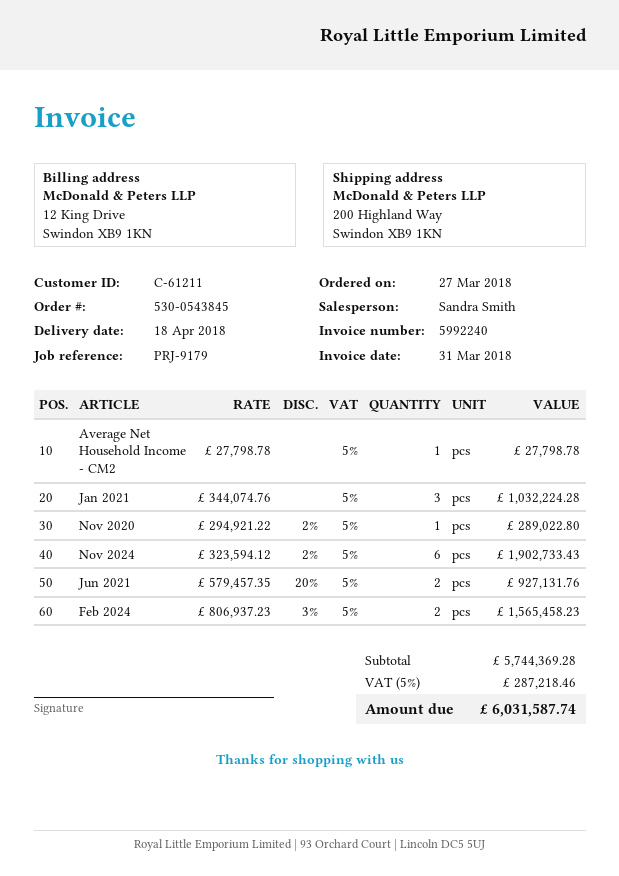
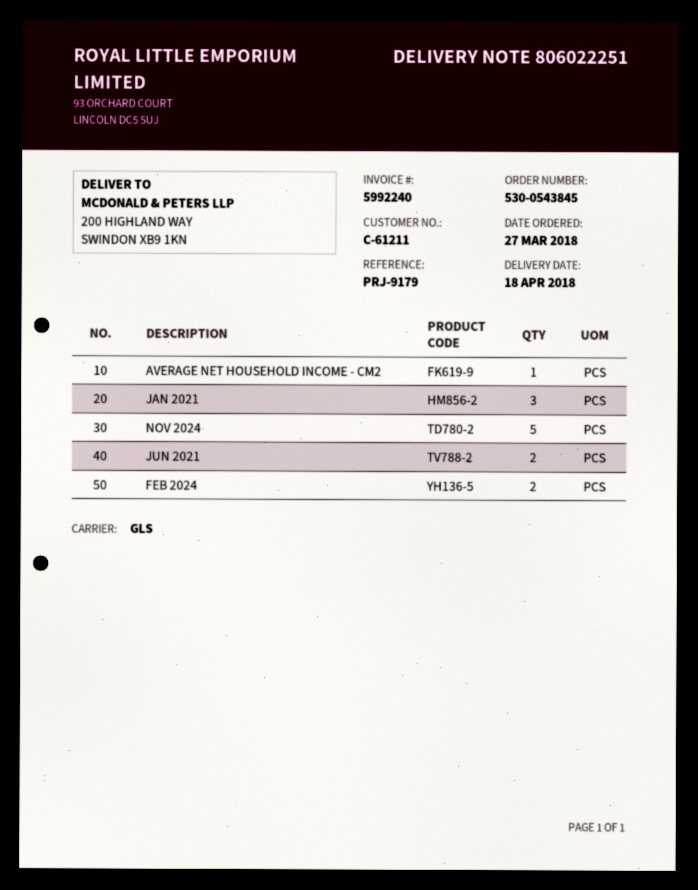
Nov 2020: 1 -> none
Nov 2024: 6 -> 5

